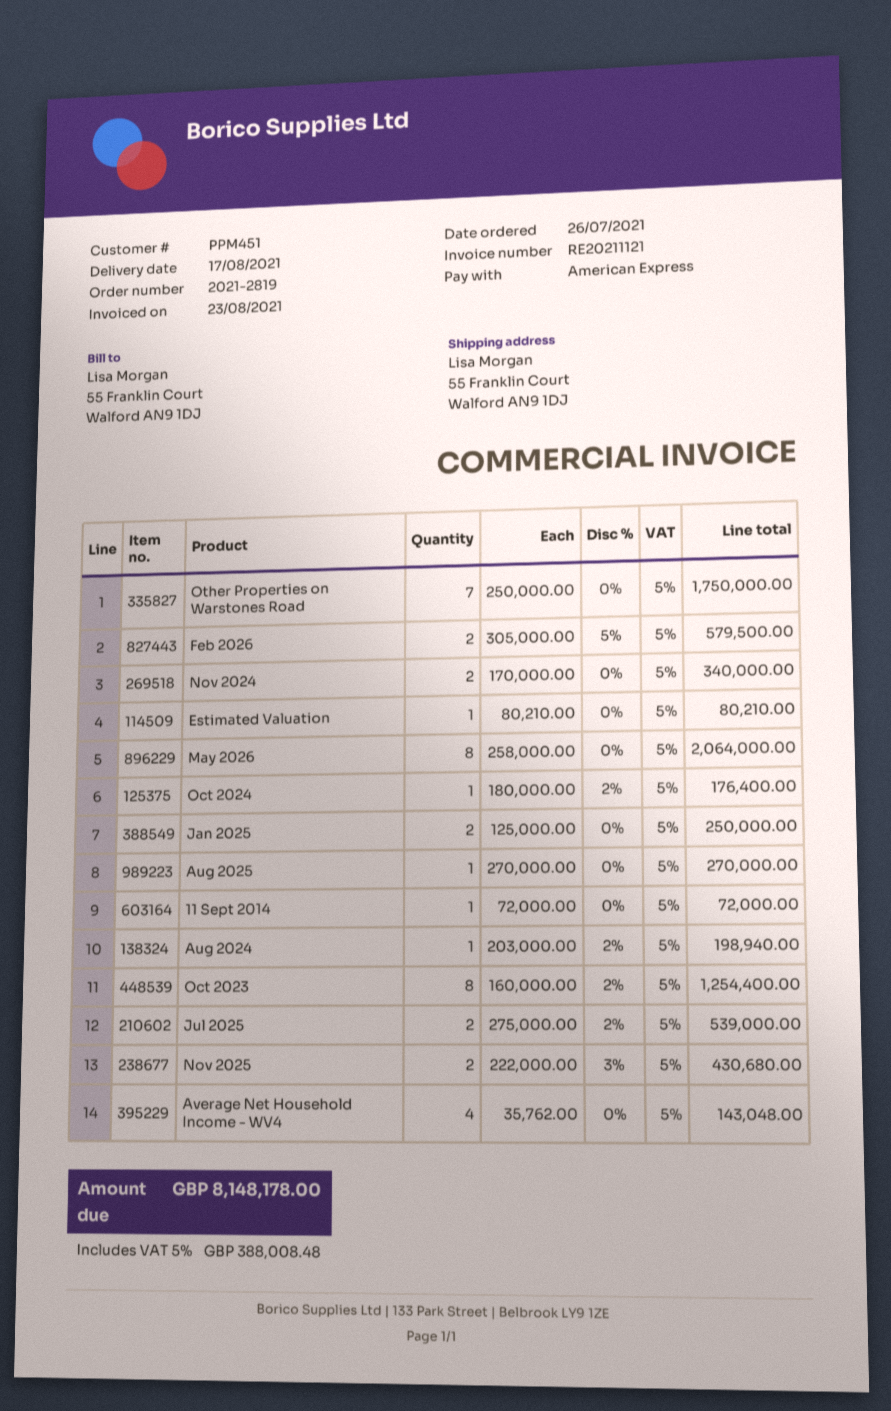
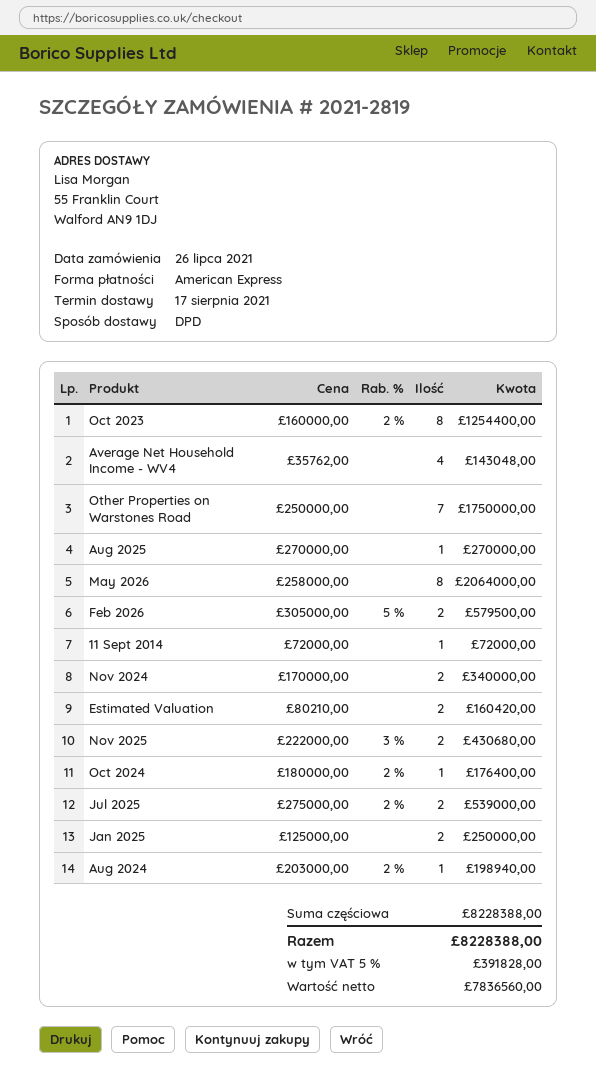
Estimated Valuation: 1 x 80210.00 = 80210.00 -> 2 x 80210.00 = 160420.00
tax: 5% = 388008.48 -> 5% = 391828.00
total: 8148178.00 -> 8228388.00

